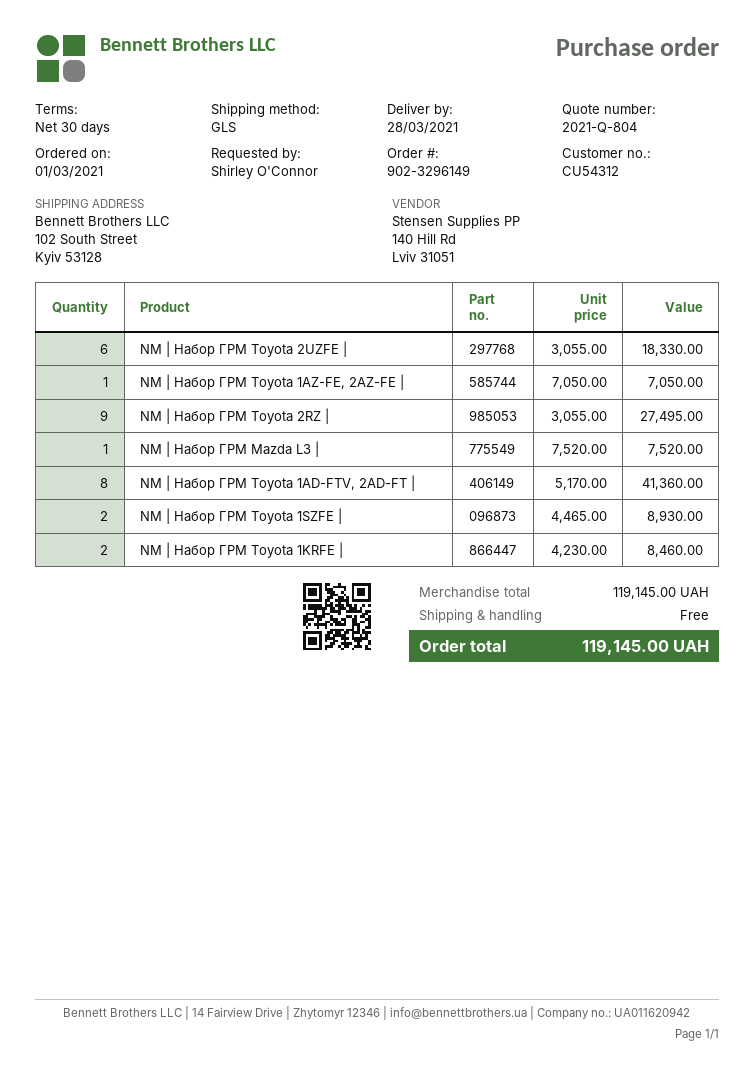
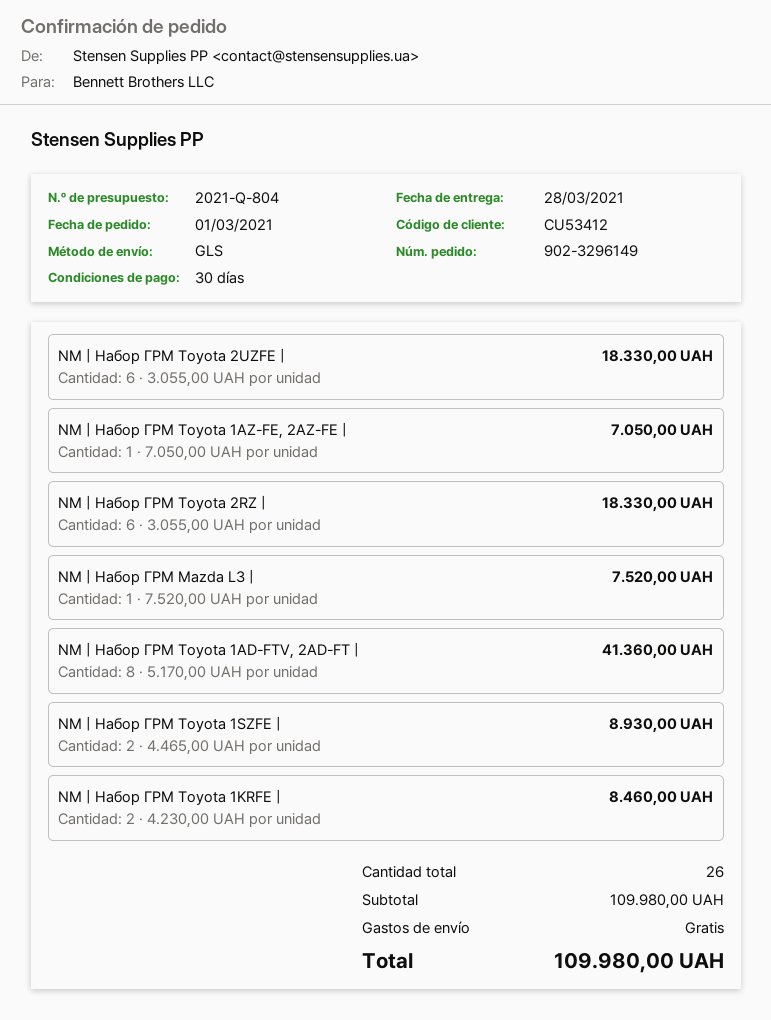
customer number: CU54312 -> CU53412
NM | Набор ГРМ Toyota 2RZ |: 9 x 3055.00 = 27495.00 -> 6 x 3055.00 = 18330.00
subtotal: 119145.00 -> 109980.00
total: 119145.00 -> 109980.00

